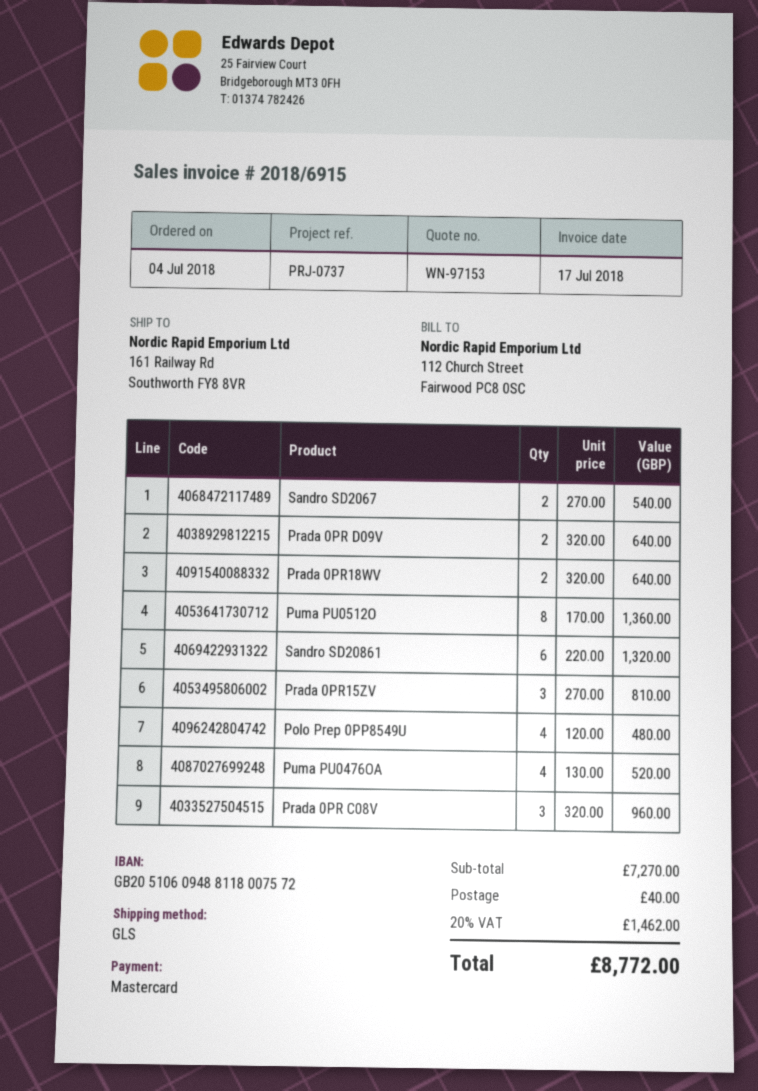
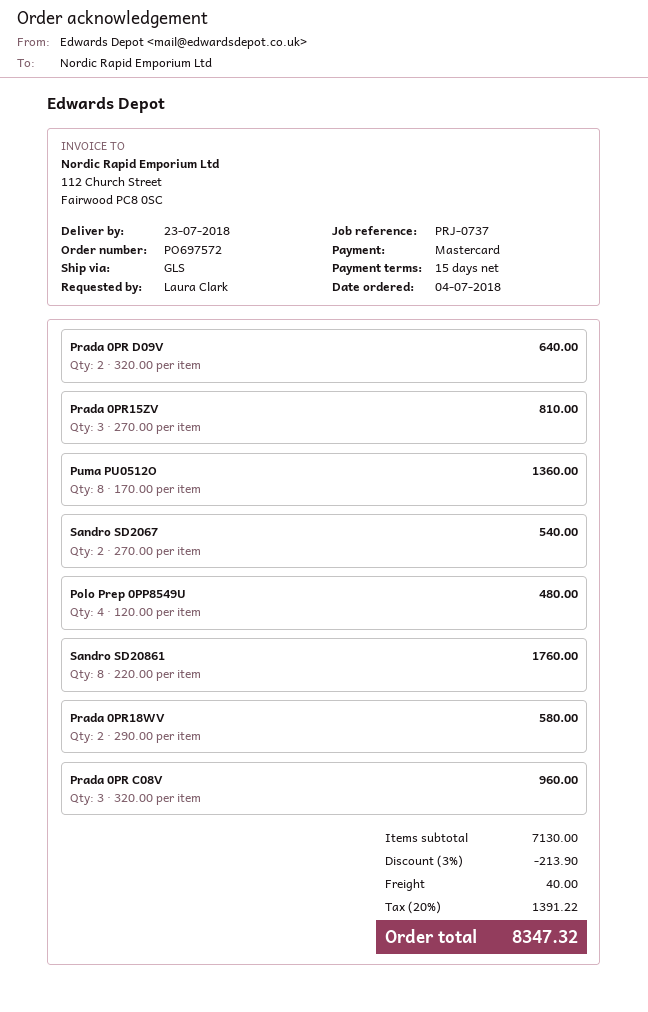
Prada 0PR18WV: 2 x 320.00 = 640.00 -> 2 x 290.00 = 580.00
Sandro SD20861: 6 x 220.00 = 1320.00 -> 8 x 220.00 = 1760.00
Puma PU0476OA: 4 x 130.00 = 520.00 -> none
subtotal: 7270.00 -> 7130.00
discount: none -> 3% = 213.90
tax: 20% = 1462.00 -> 20% = 1391.22
total: 8772.00 -> 8347.32

